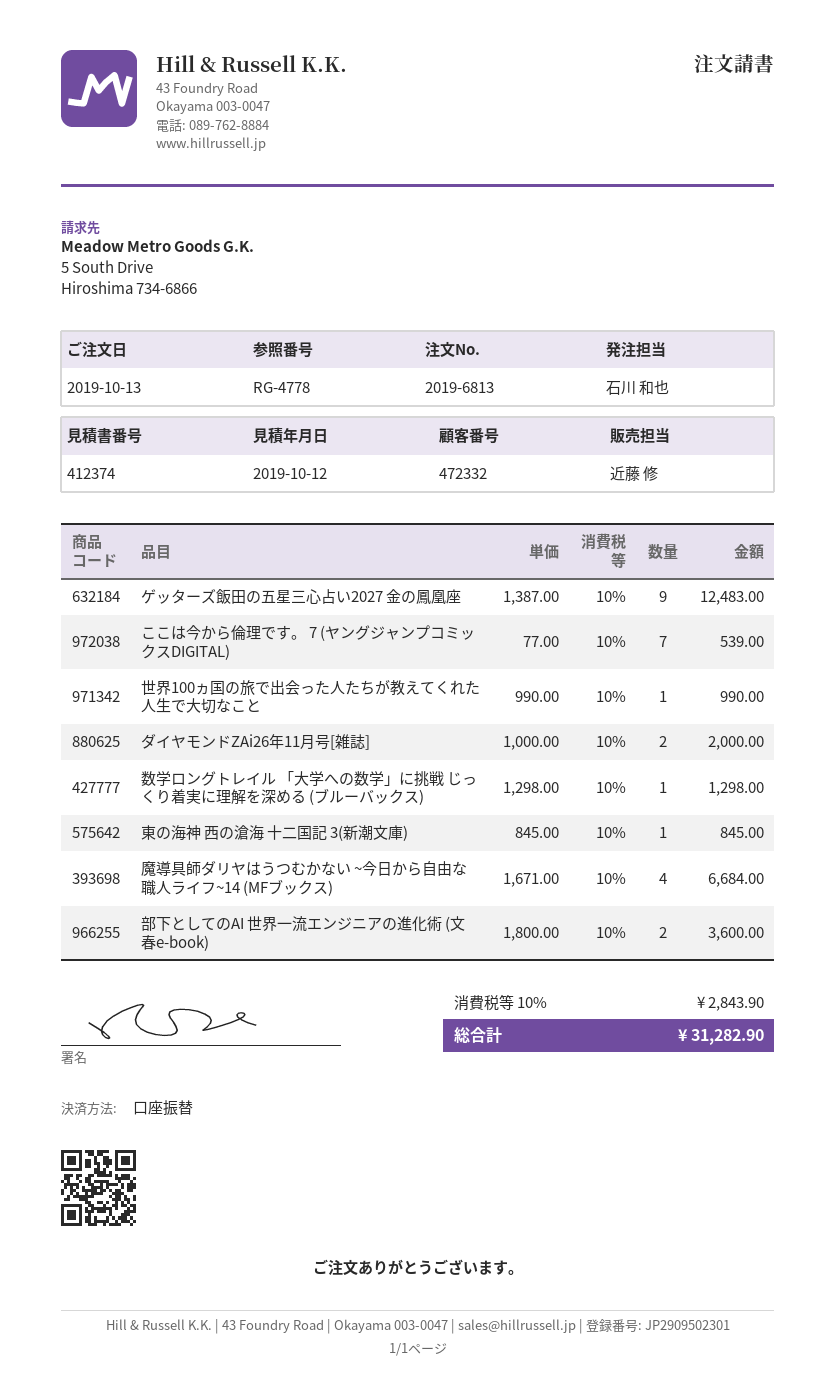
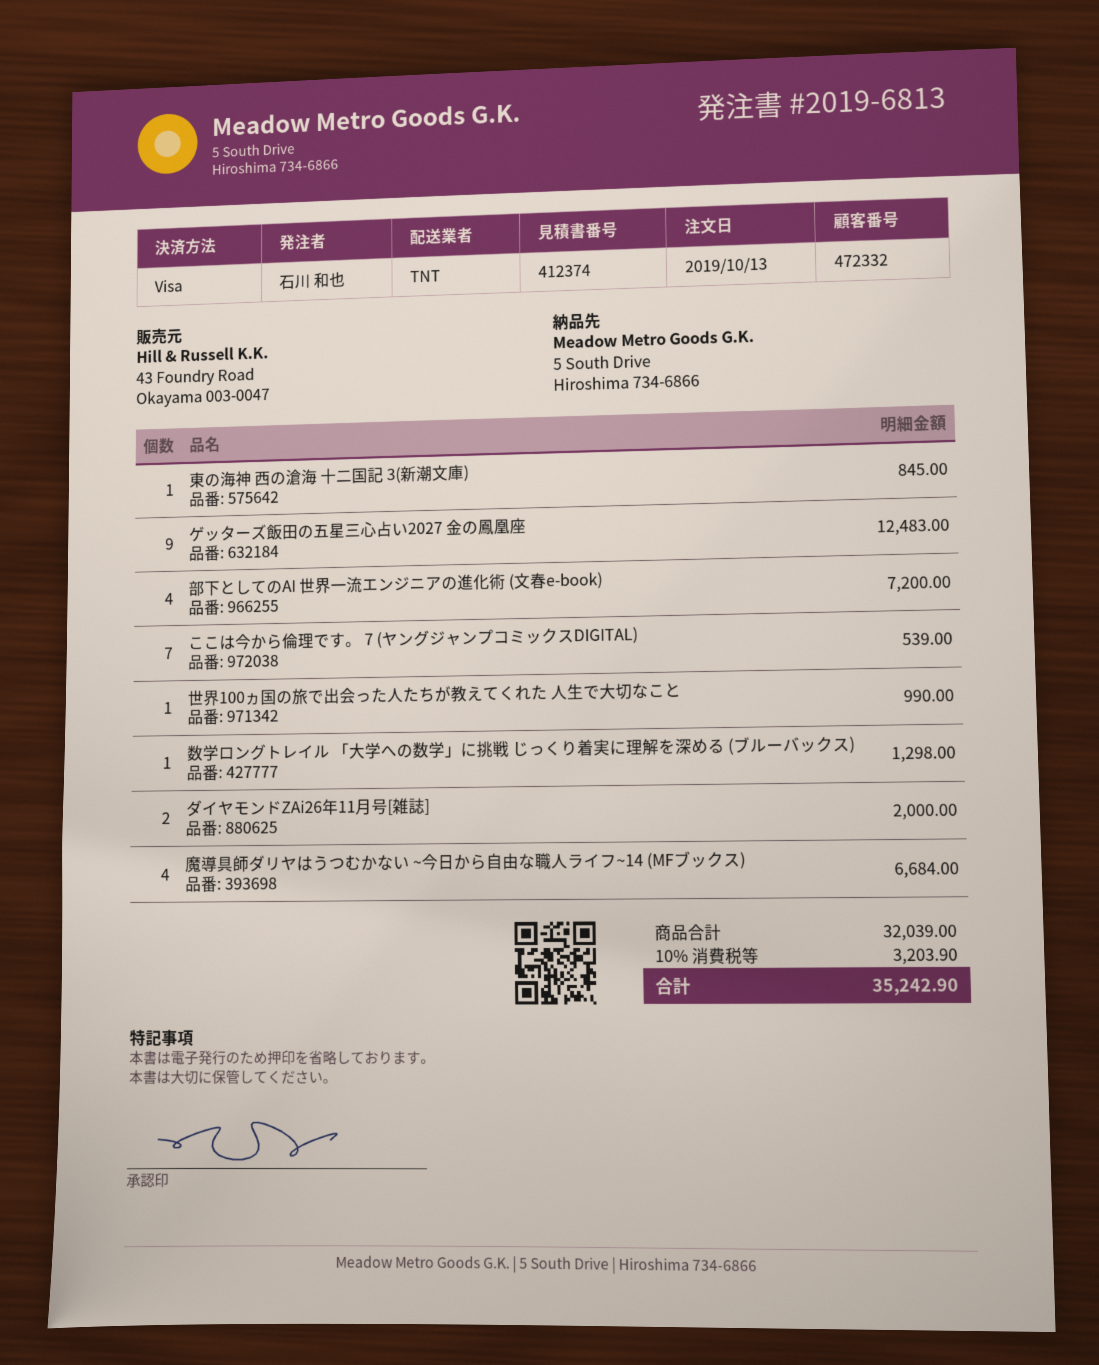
payment method: direct debit -> Visa
部下としてのAI 世界一流エンジニアの進化術 (文春e-book): 2 for 3600.00 -> 4 for 7200.00
tax: 10% = 2843.90 -> 10% = 3203.90
total: 31282.90 -> 35242.90

